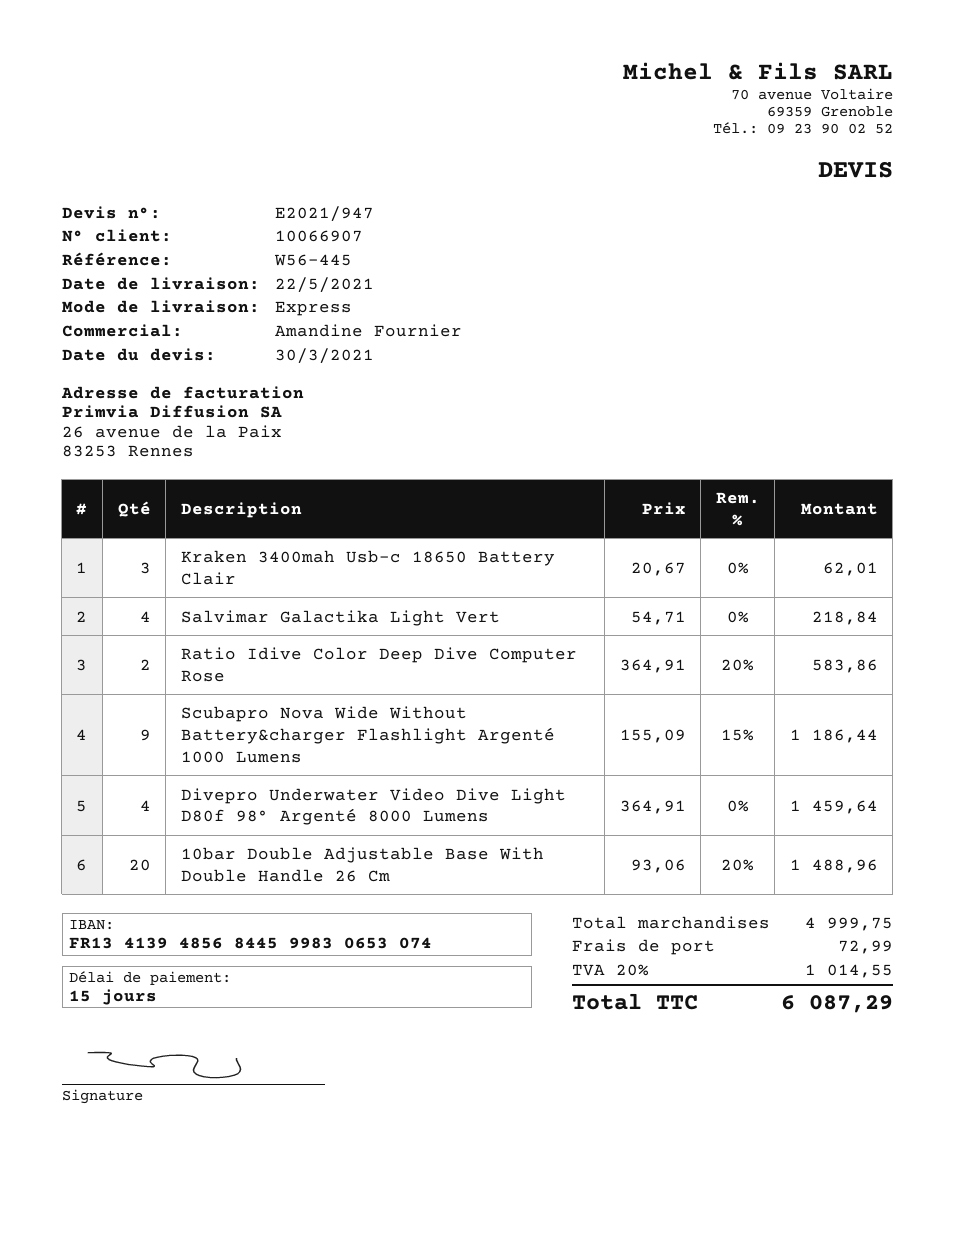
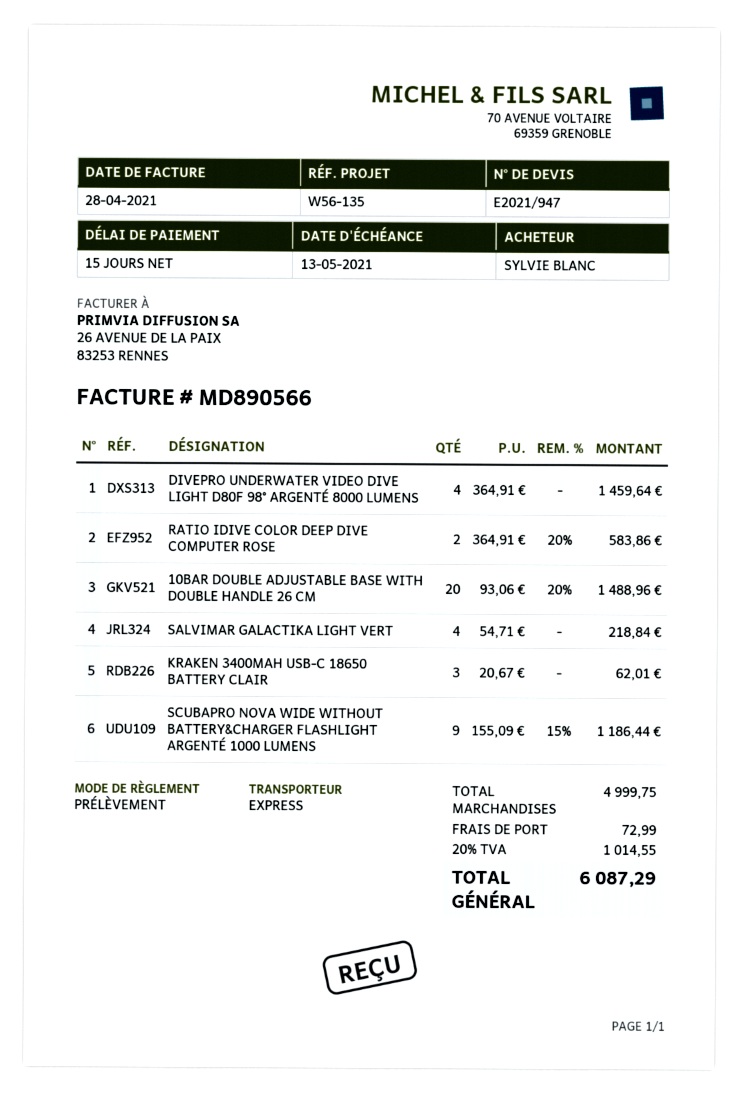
reference: W56-445 -> W56-135

